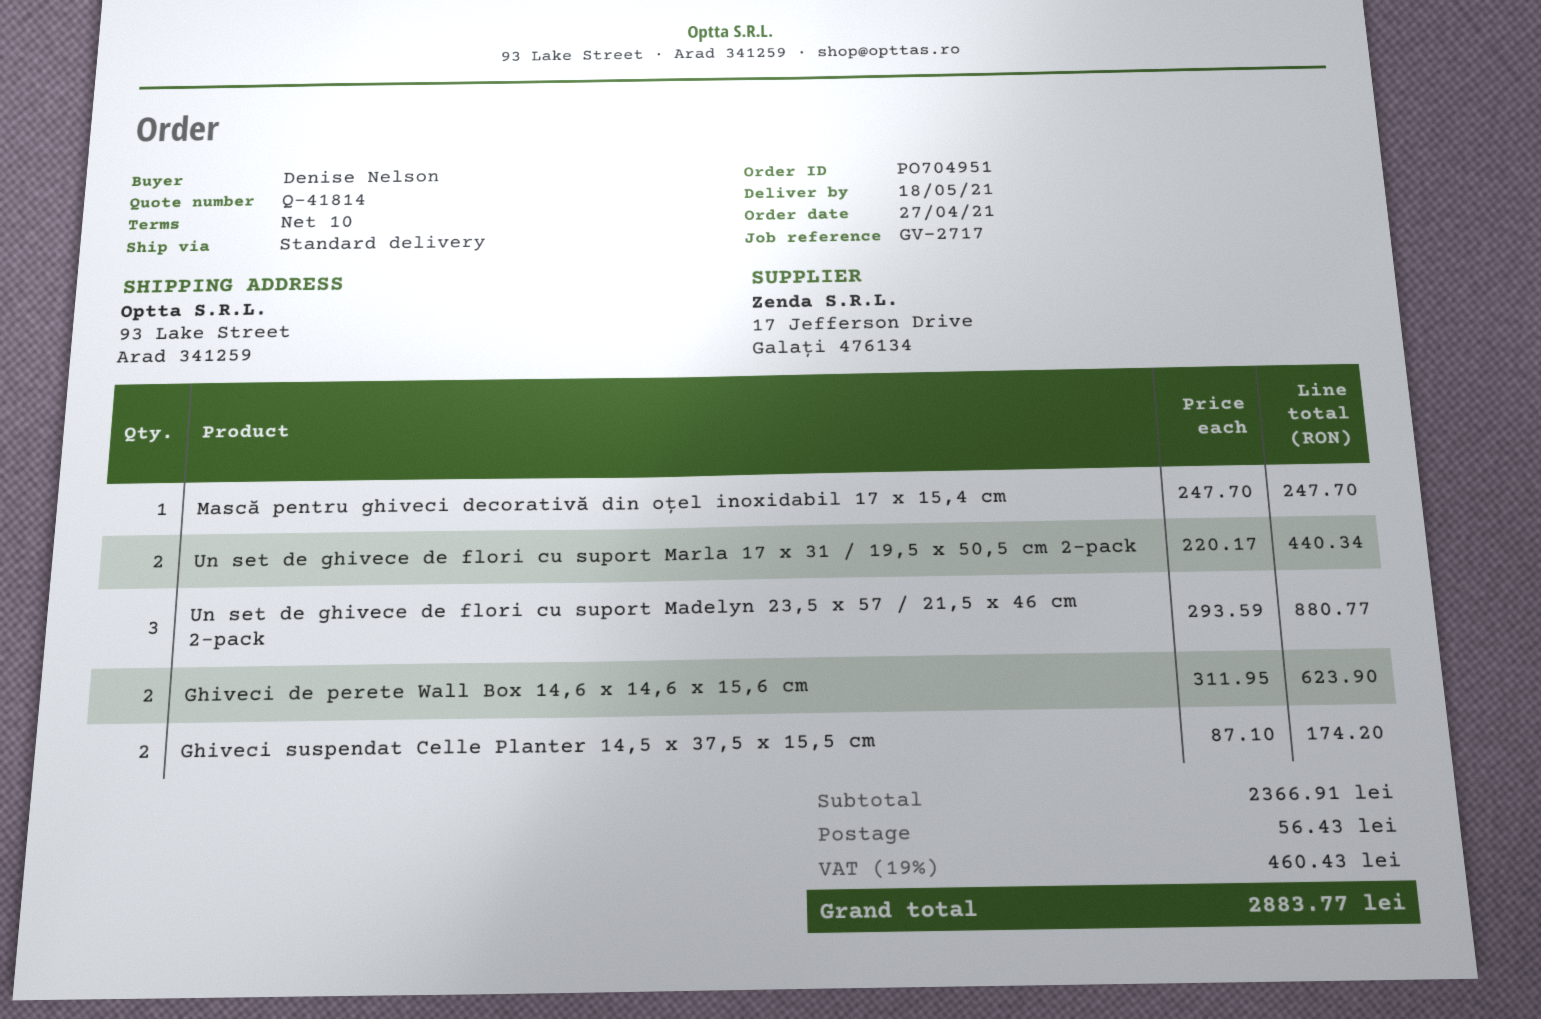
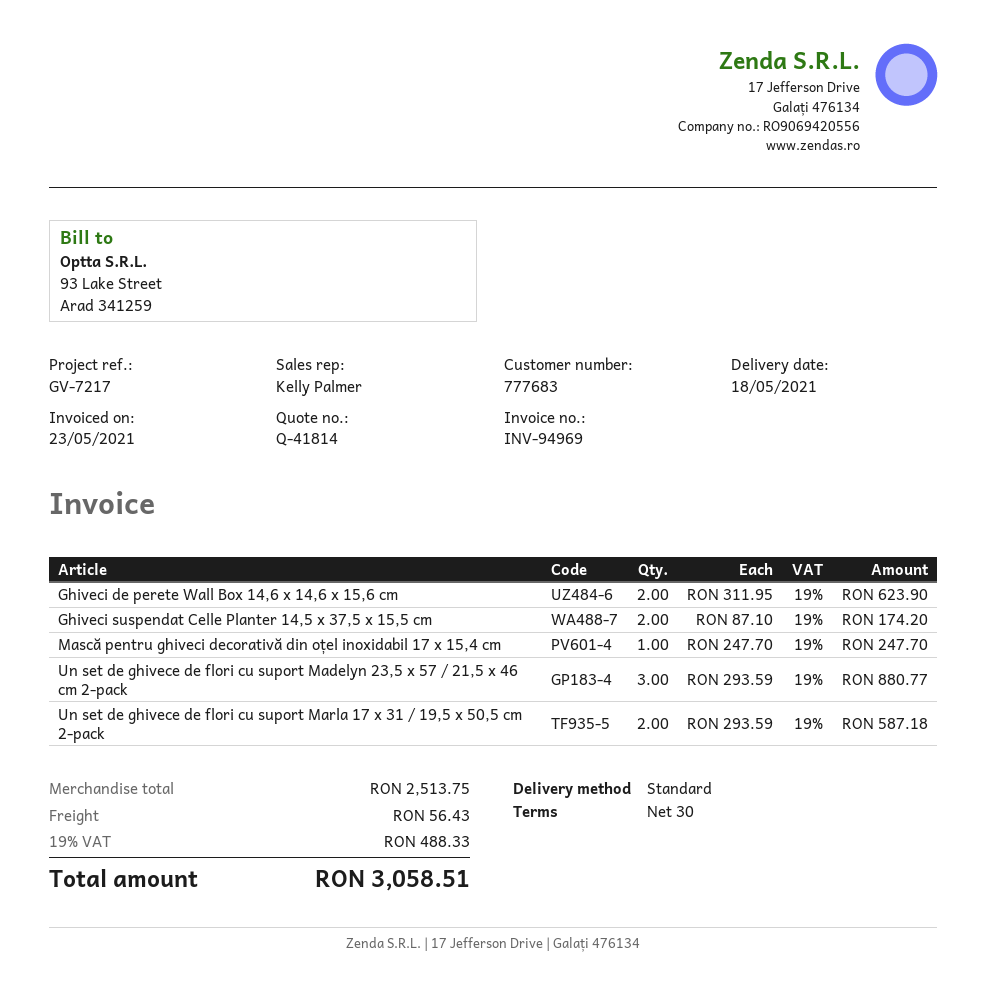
payment terms: 10 days -> 30 days
reference: GV-2717 -> GV-7217
Un set de ghivece de flori cu suport Marla 17 x 31 / 19,5 x 50,5 cm 2-pack: 2 x 220.17 = 440.34 -> 2 x 293.59 = 587.18
subtotal: 2366.91 -> 2513.75
tax: 19% = 460.43 -> 19% = 488.33
total: 2883.77 -> 3058.51

